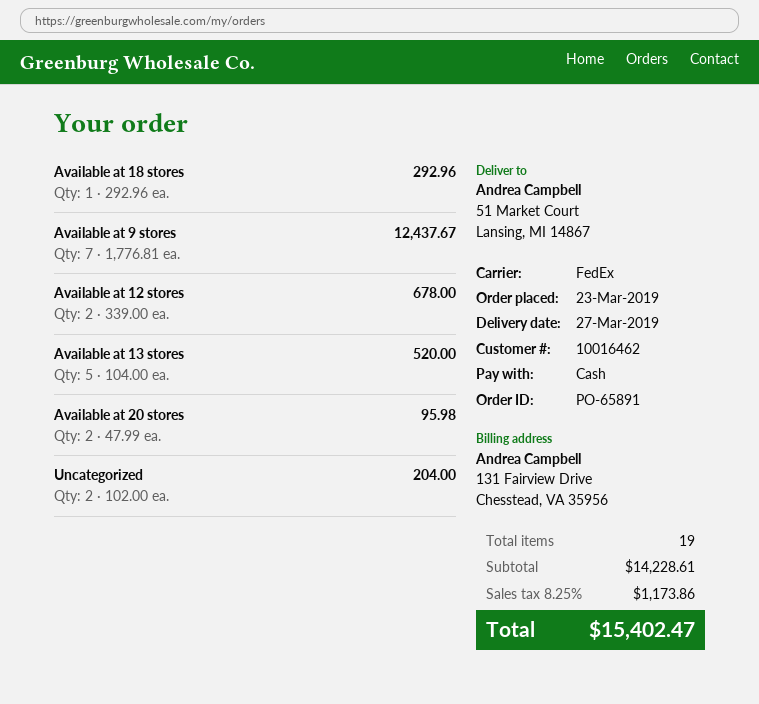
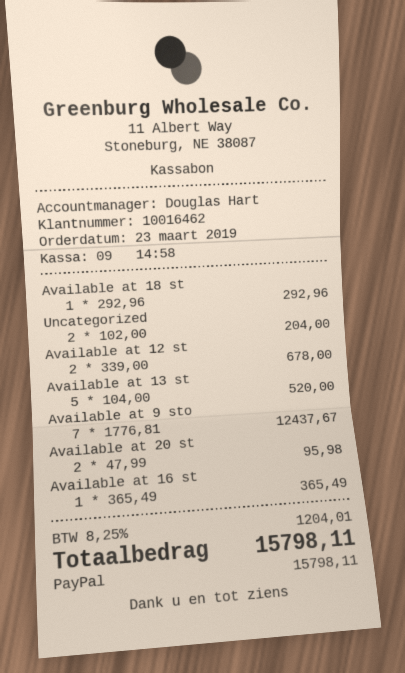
payment method: cash -> PayPal
Available at 16 st: none -> 1 x 365.49 = 365.49
tax: 8.25% = 1173.86 -> 8.25% = 1204.01
total: 15402.47 -> 15798.11

